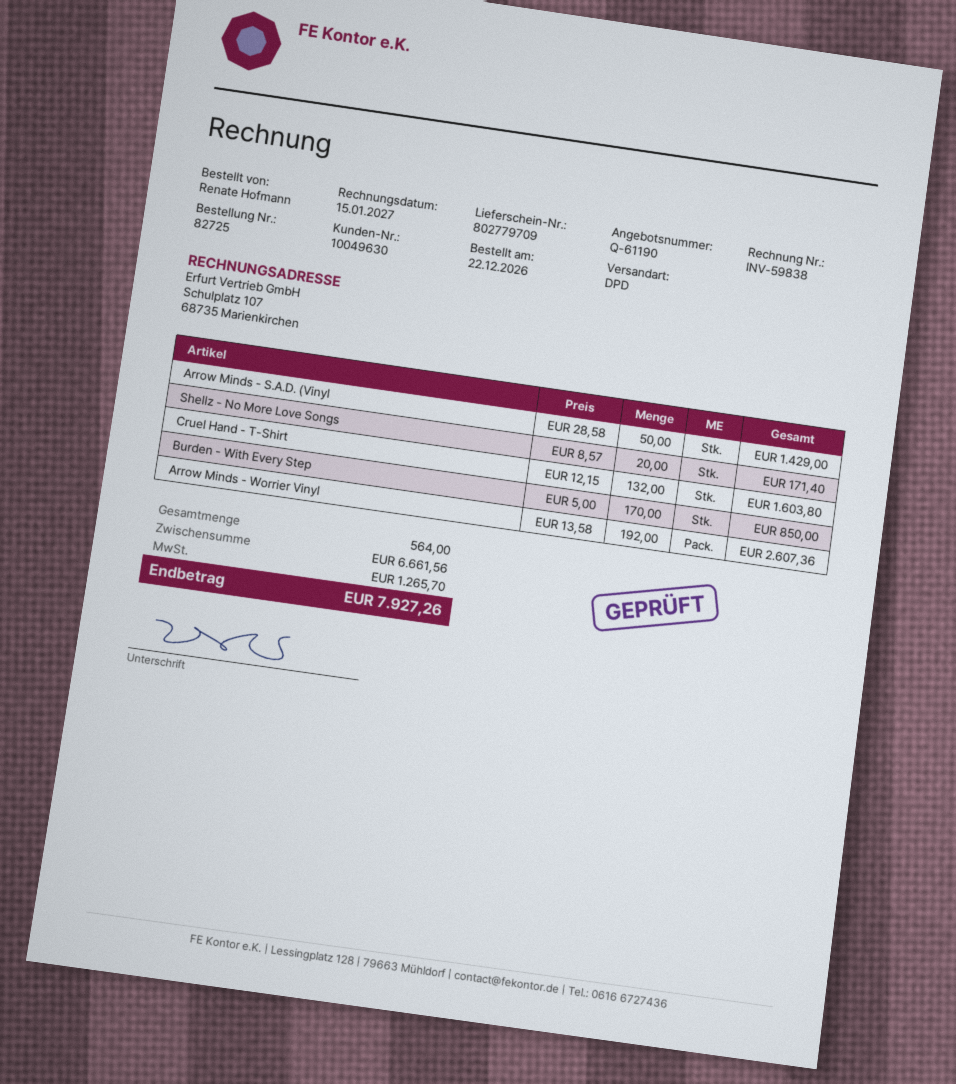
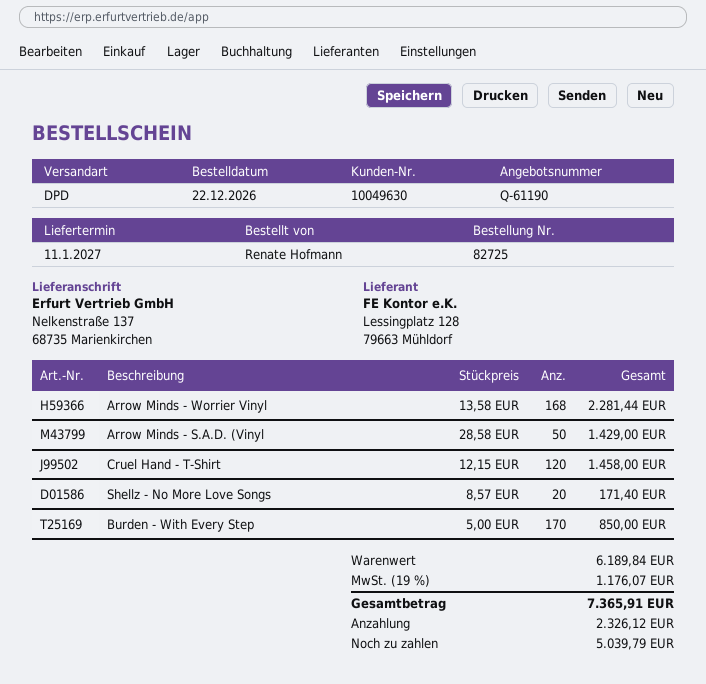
Cruel Hand - T-Shirt: 132 x 12.15 = 1603.80 -> 120 x 12.15 = 1458.00
Arrow Minds - Worrier Vinyl: 192 x 13.58 = 2607.36 -> 168 x 13.58 = 2281.44
subtotal: 6661.56 -> 6189.84
tax: 1265.70 -> 1176.07
total: 7927.26 -> 7365.91

